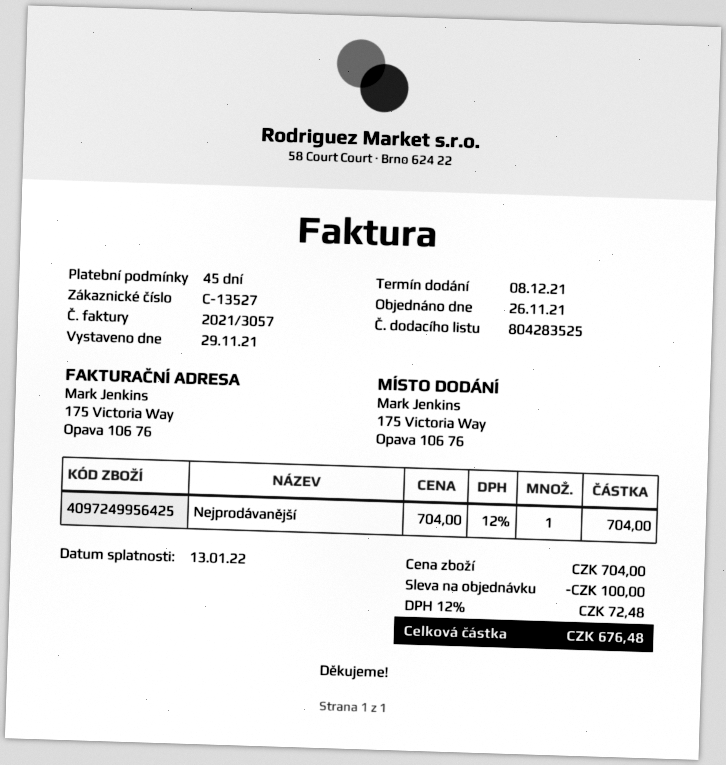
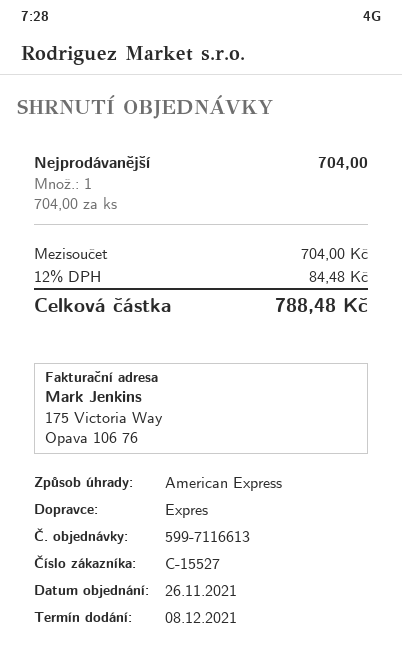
customer number: C-13527 -> C-15527
discount: 100.00 -> none
tax: 12% = 72.48 -> 12% = 84.48
total: 676.48 -> 788.48

